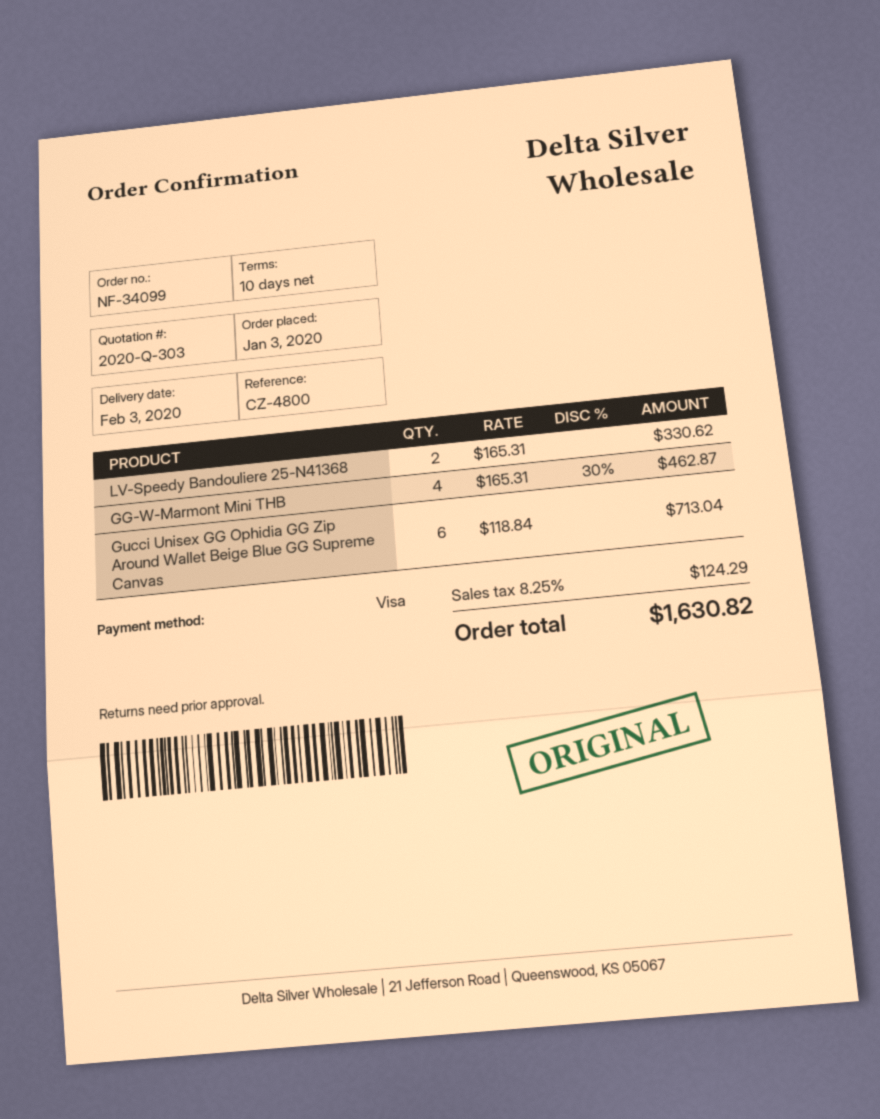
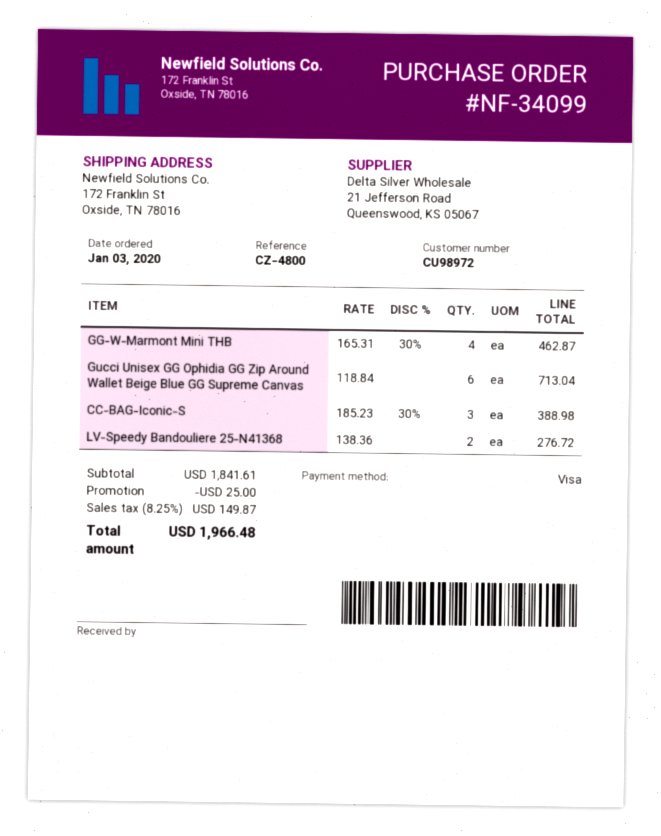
LV-Speedy Bandouliere 25-N41368: 2 x 165.31 = 330.62 -> 2 x 138.36 = 276.72
CC-BAG-Iconic-S: none -> 3 x 185.23 - 30% = 388.98
discount: none -> 25.00
tax: 8.25% = 124.29 -> 8.25% = 149.87
total: 1630.82 -> 1966.48

